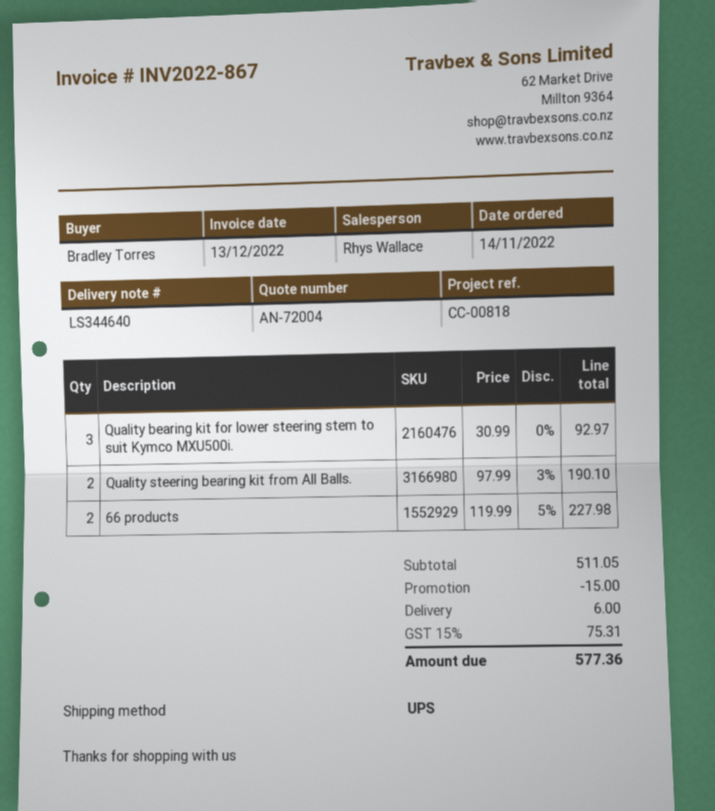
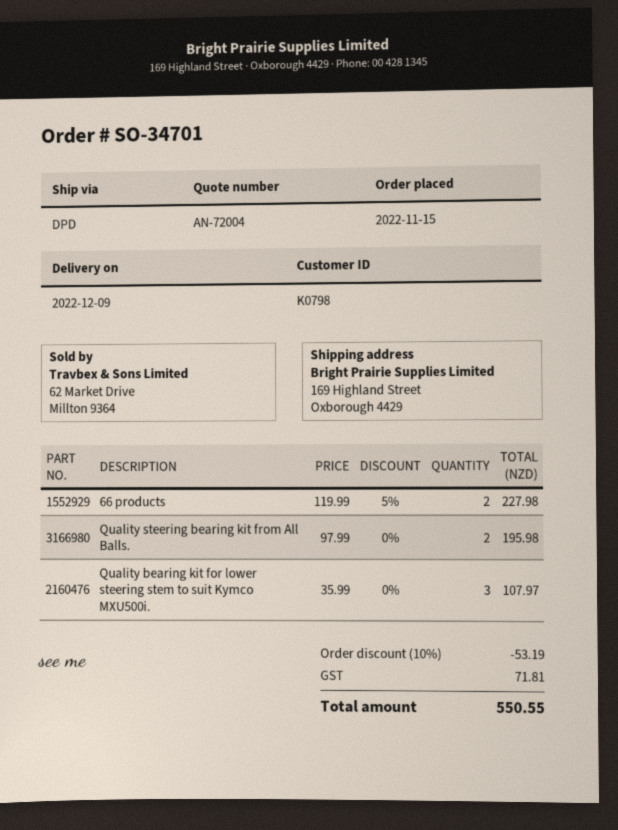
order date: 2022-11-14 -> 2022-11-15
shipping method: UPS -> DPD
Quality bearing kit for lower steering stem to suit Kymco MXU500i.: 3 x 30.99 = 92.97 -> 3 x 35.99 = 107.97
Quality steering bearing kit from All Balls.: 2 x 97.99 - 3% = 190.10 -> 2 x 97.99 = 195.98
discount: 15.00 -> 53.19
shipping: 6.00 -> none
tax: 75.31 -> 71.81
total: 577.36 -> 550.55

